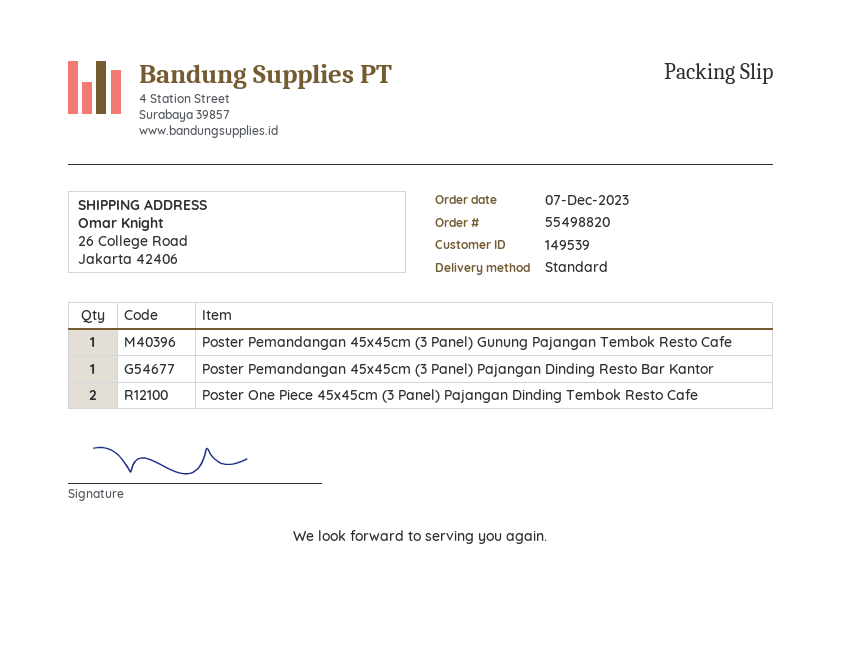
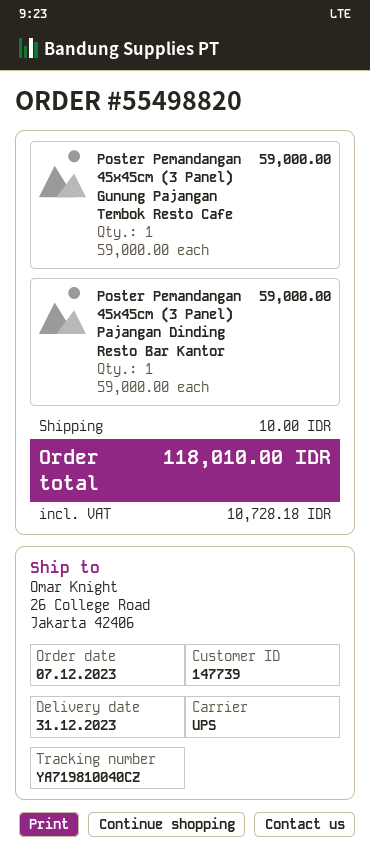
customer number: 149539 -> 147739
shipping method: standard -> UPS
Poster One Piece 45x45cm (3 Panel) Pajangan Dinding Tembok Resto Cafe: 2 -> none

